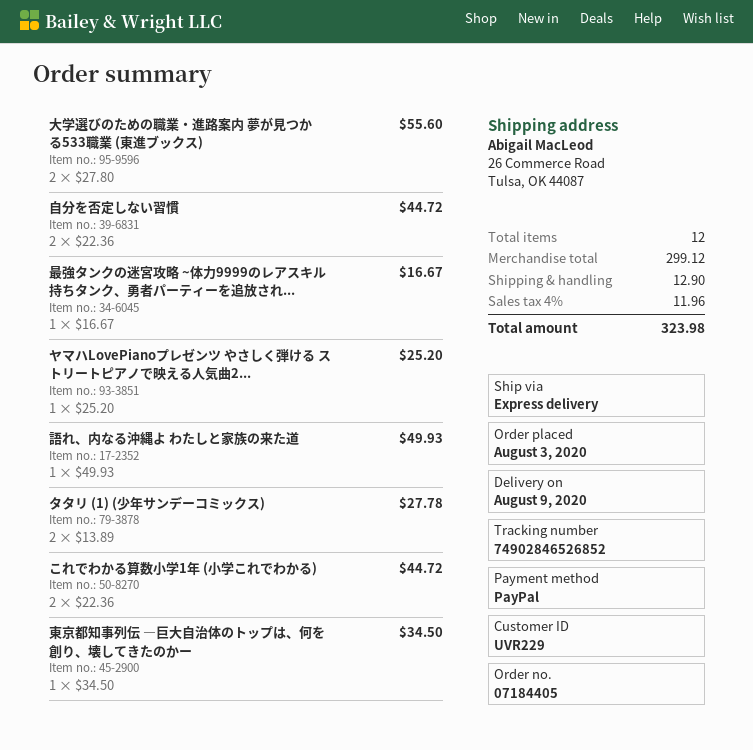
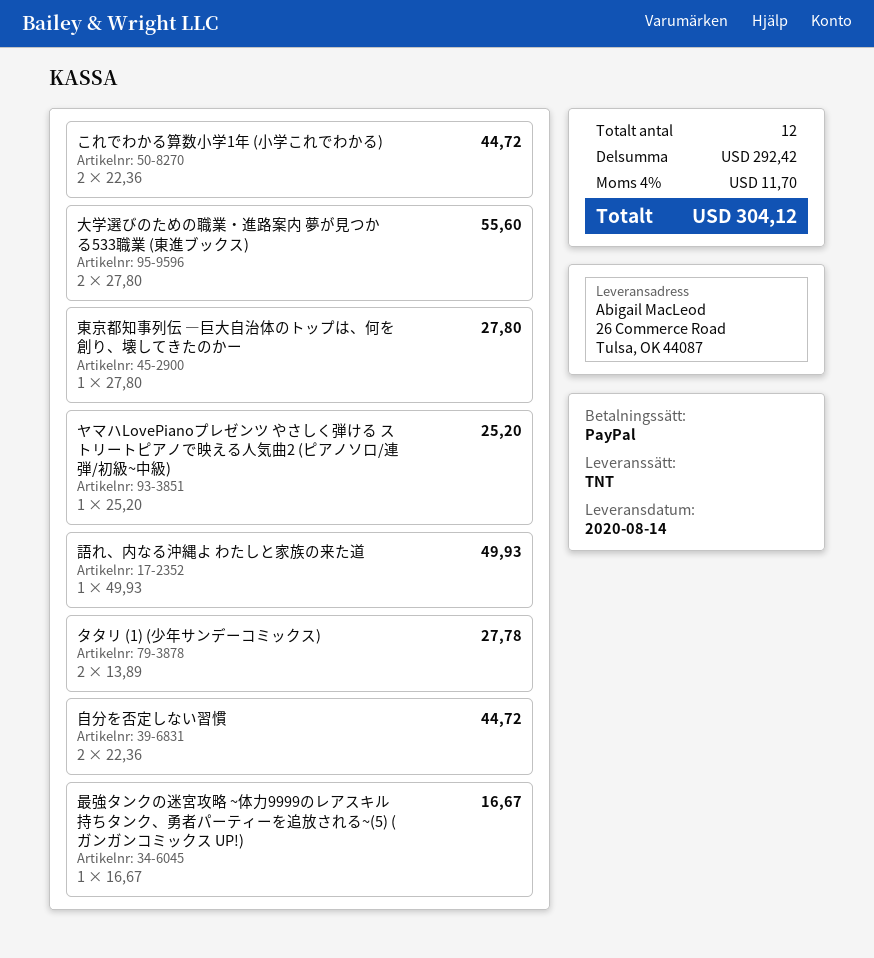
delivery date: 2020-08-09 -> 2020-08-14
shipping method: express -> TNT
東京都知事列伝 ―巨大自治体のトップは、何を創り、壊してきたのかー: 1 x 34.50 = 34.50 -> 1 x 27.80 = 27.80
subtotal: 299.12 -> 292.42
shipping: 12.90 -> none
tax: 4% = 11.96 -> 4% = 11.70
total: 323.98 -> 304.12

